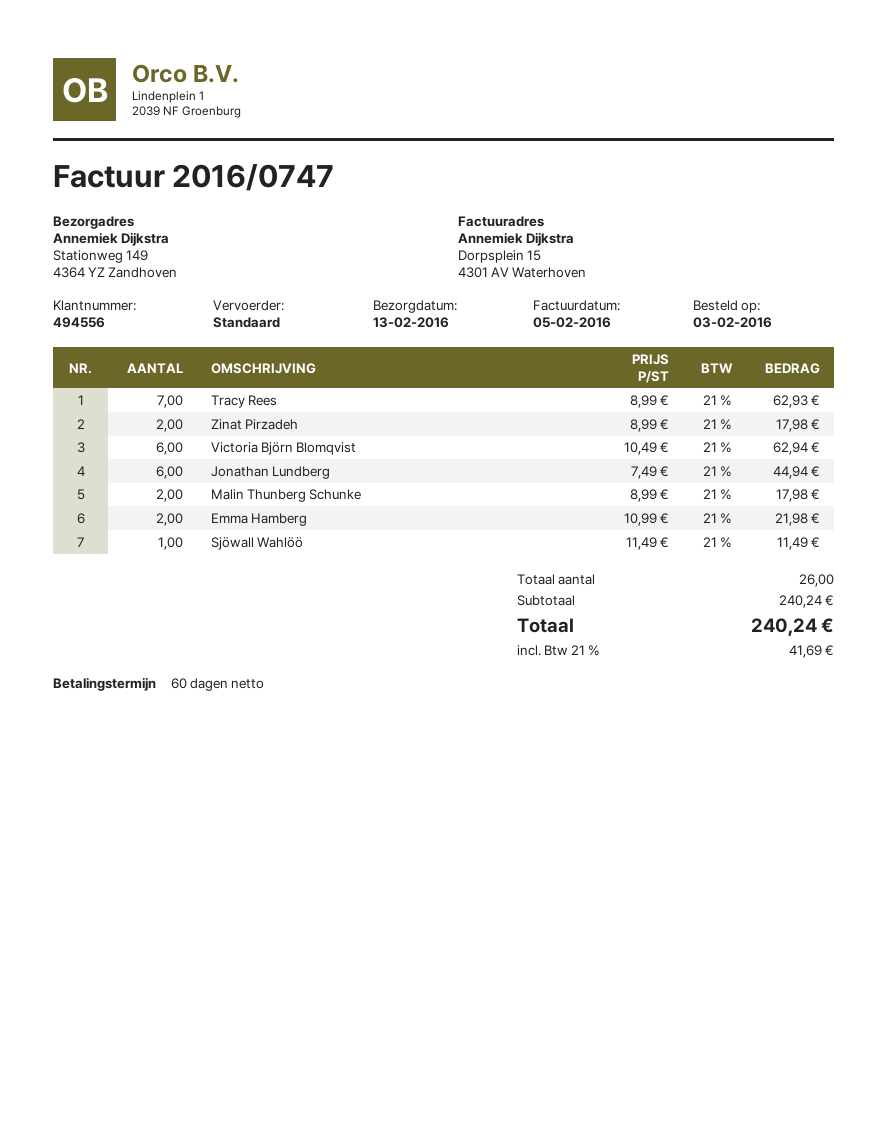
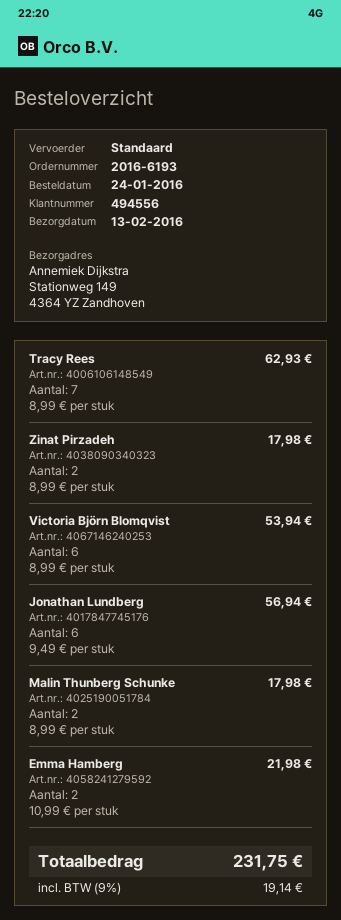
order date: 2016-02-03 -> 2016-01-24
Victoria Björn Blomqvist: 6 x 10.49 = 62.94 -> 6 x 8.99 = 53.94
Jonathan Lundberg: 6 x 7.49 = 44.94 -> 6 x 9.49 = 56.94
Sjöwall Wahlöö: 1 x 11.49 = 11.49 -> none
tax: 21% = 41.69 -> 9% = 19.14
total: 240.24 -> 231.75

